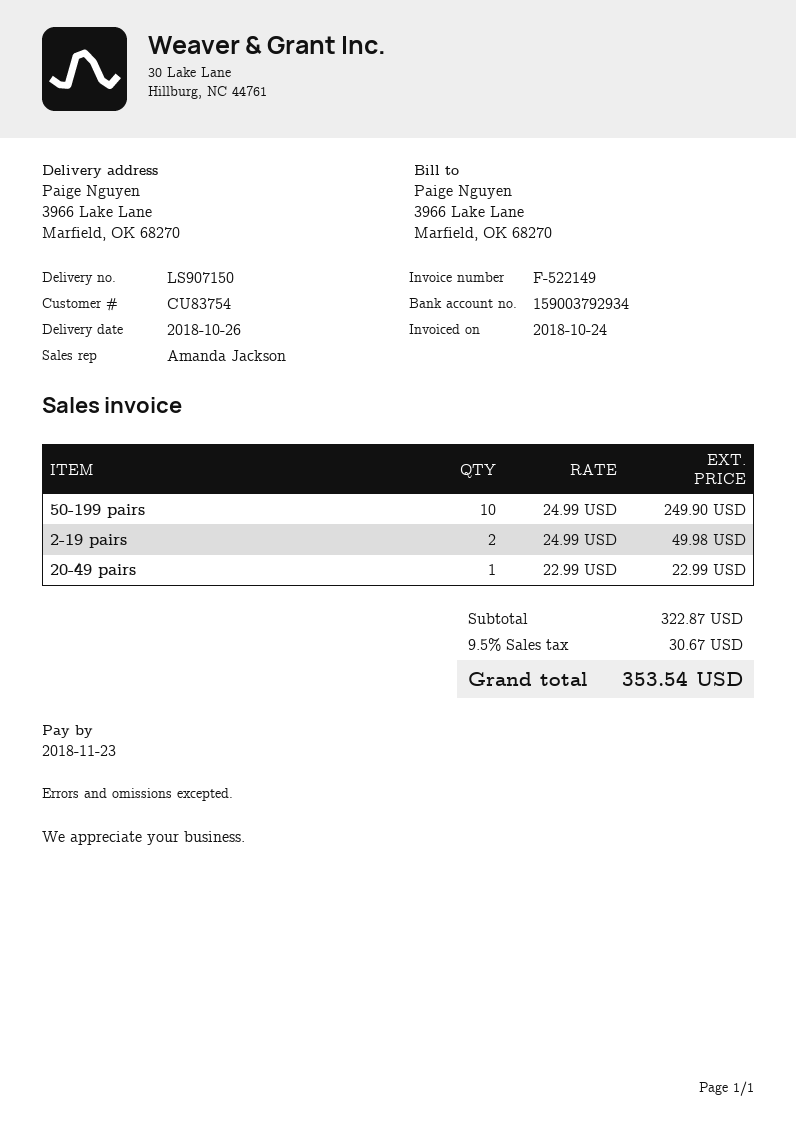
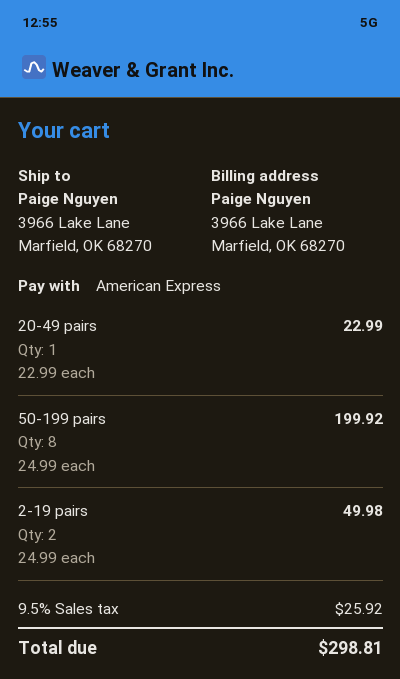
50-199 pairs: 10 x 24.99 = 249.90 -> 8 x 24.99 = 199.92
tax: 9.5% = 30.67 -> 9.5% = 25.92
total: 353.54 -> 298.81

